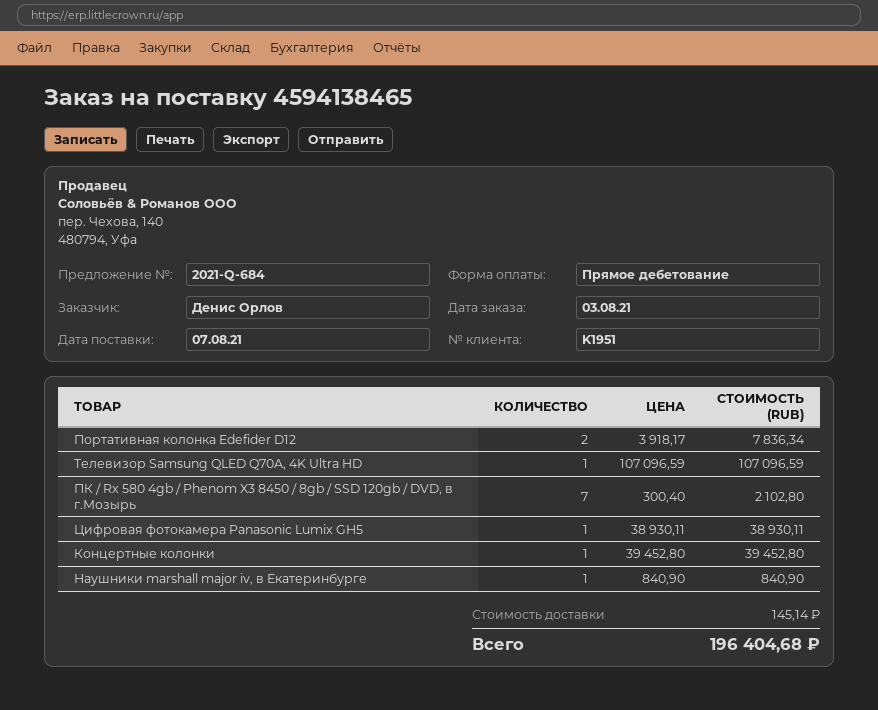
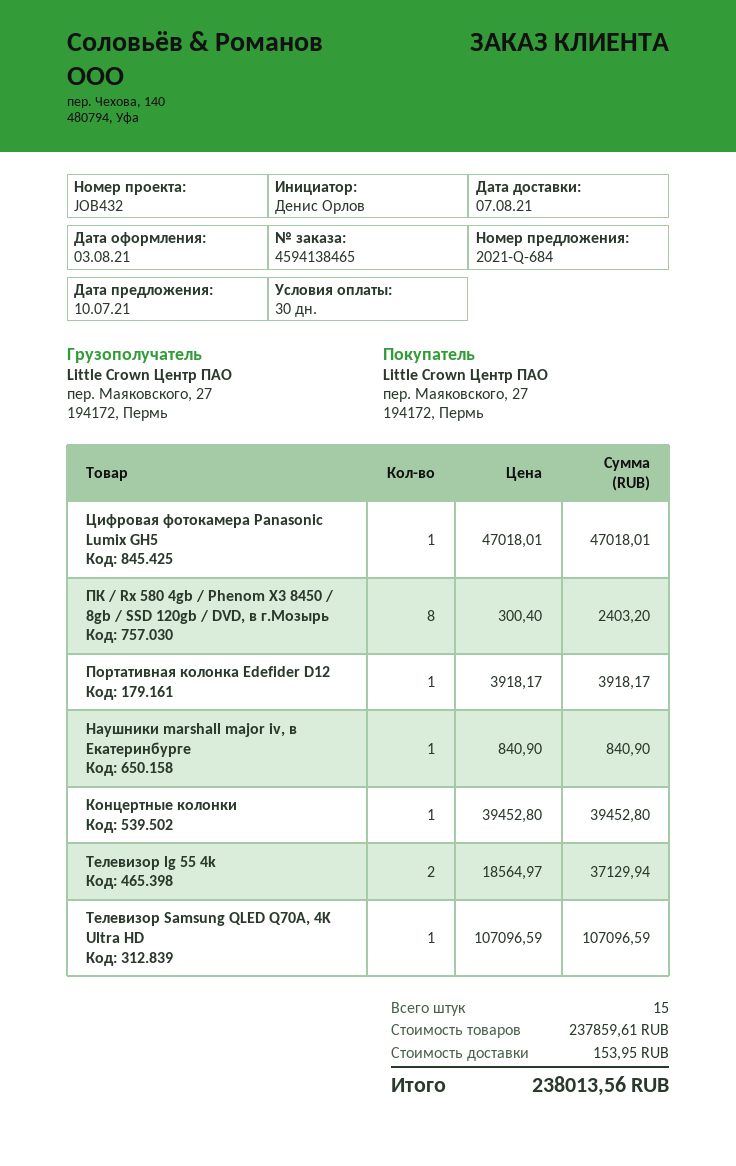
Портативная колонка Edefider D12: 2 x 3918.17 = 7836.34 -> 1 x 3918.17 = 3918.17
ПК / Rx 580 4gb / Phenom X3 8450 / 8gb / SSD 120gb / DVD, в г.Мозырь: 7 x 300.40 = 2102.80 -> 8 x 300.40 = 2403.20
Цифровая фотокамера Panasonic Lumix GH5: 1 x 38930.11 = 38930.11 -> 1 x 47018.01 = 47018.01
Телевизор lg 55 4k: none -> 2 x 18564.97 = 37129.94
shipping: 145.14 -> 153.95
total: 196404.68 -> 238013.56

